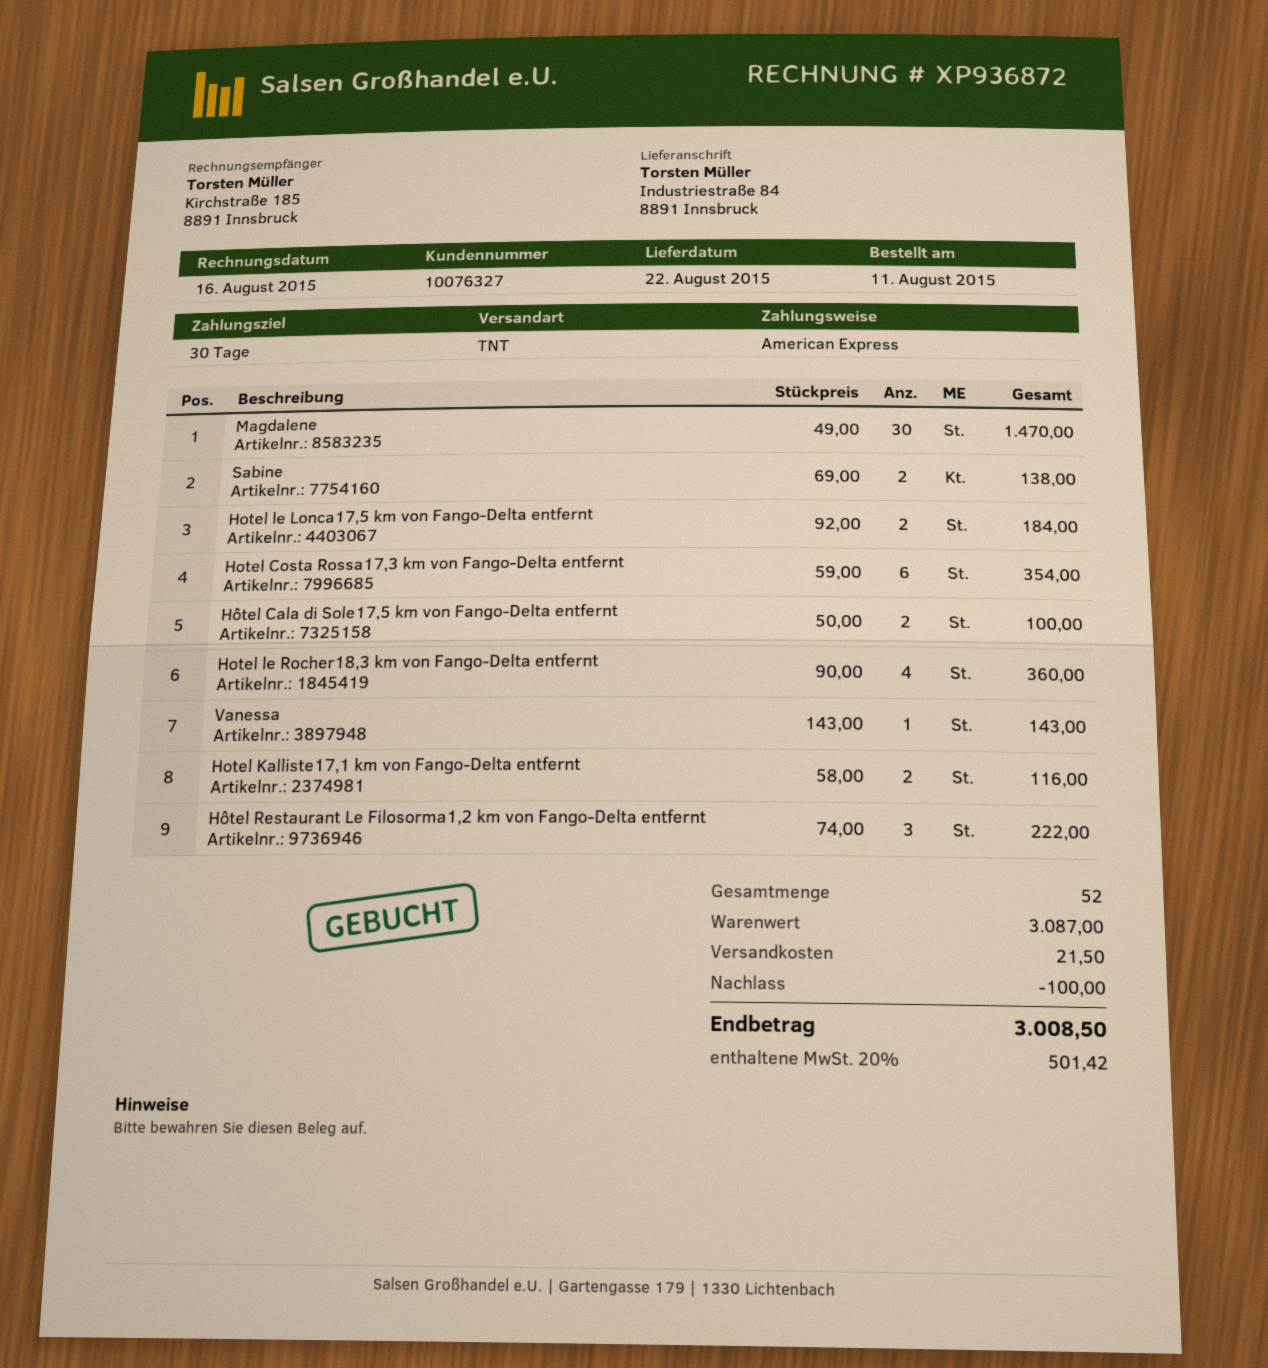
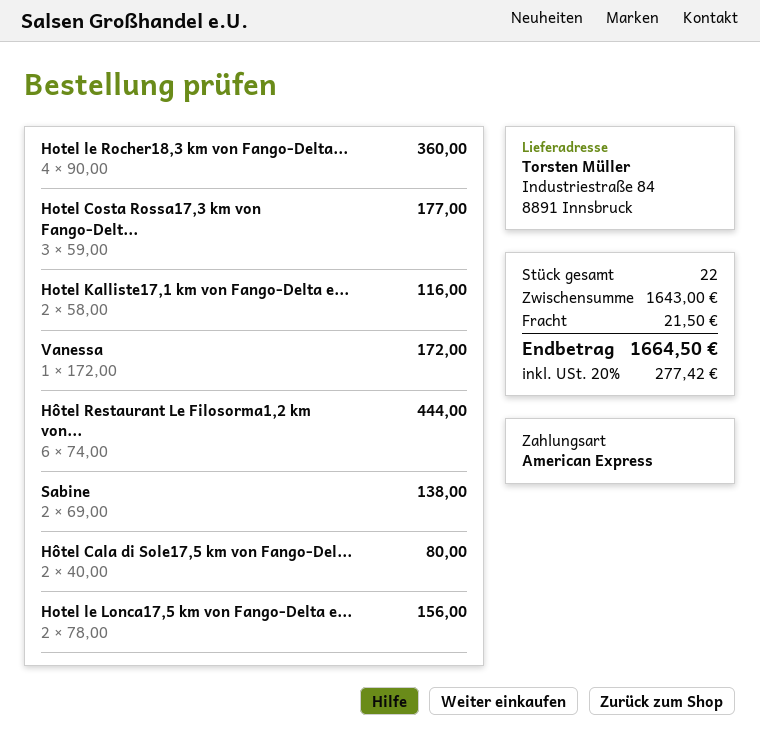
Magdalene: 30 x 49.00 = 1470.00 -> none
Hotel le Lonca17,5 km von Fango-Delta entfernt: 2 x 92.00 = 184.00 -> 2 x 78.00 = 156.00
Hotel Costa Rossa17,3 km von Fango-Delta entfernt: 6 x 59.00 = 354.00 -> 3 x 59.00 = 177.00
Hôtel Cala di Sole17,5 km von Fango-Delta entfernt: 2 x 50.00 = 100.00 -> 2 x 40.00 = 80.00
Vanessa: 1 x 143.00 = 143.00 -> 1 x 172.00 = 172.00
Hôtel Restaurant Le Filosorma1,2 km von Fango-Delta entfernt: 3 x 74.00 = 222.00 -> 6 x 74.00 = 444.00
total quantity: 52 -> 22
subtotal: 3087.00 -> 1643.00
discount: 100.00 -> none
tax: 20% = 501.42 -> 20% = 277.42
total: 3008.50 -> 1664.50

